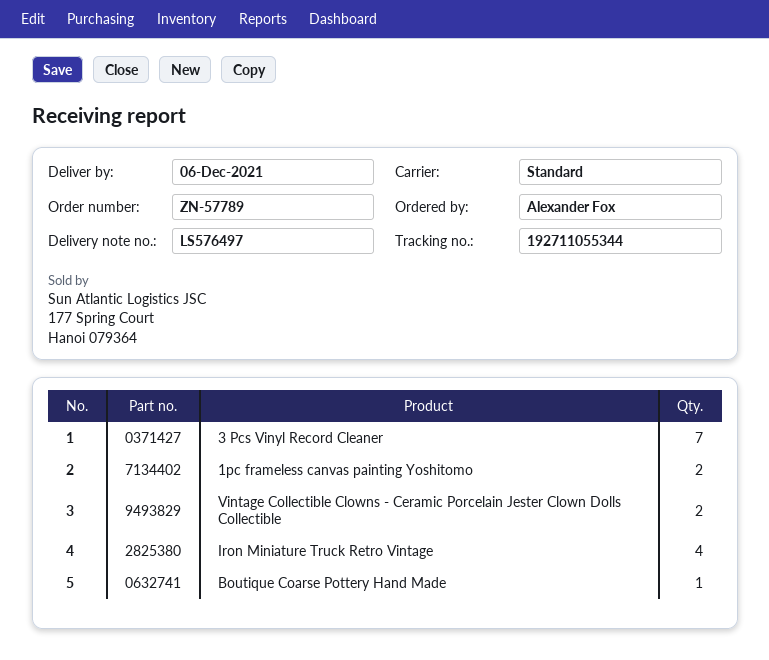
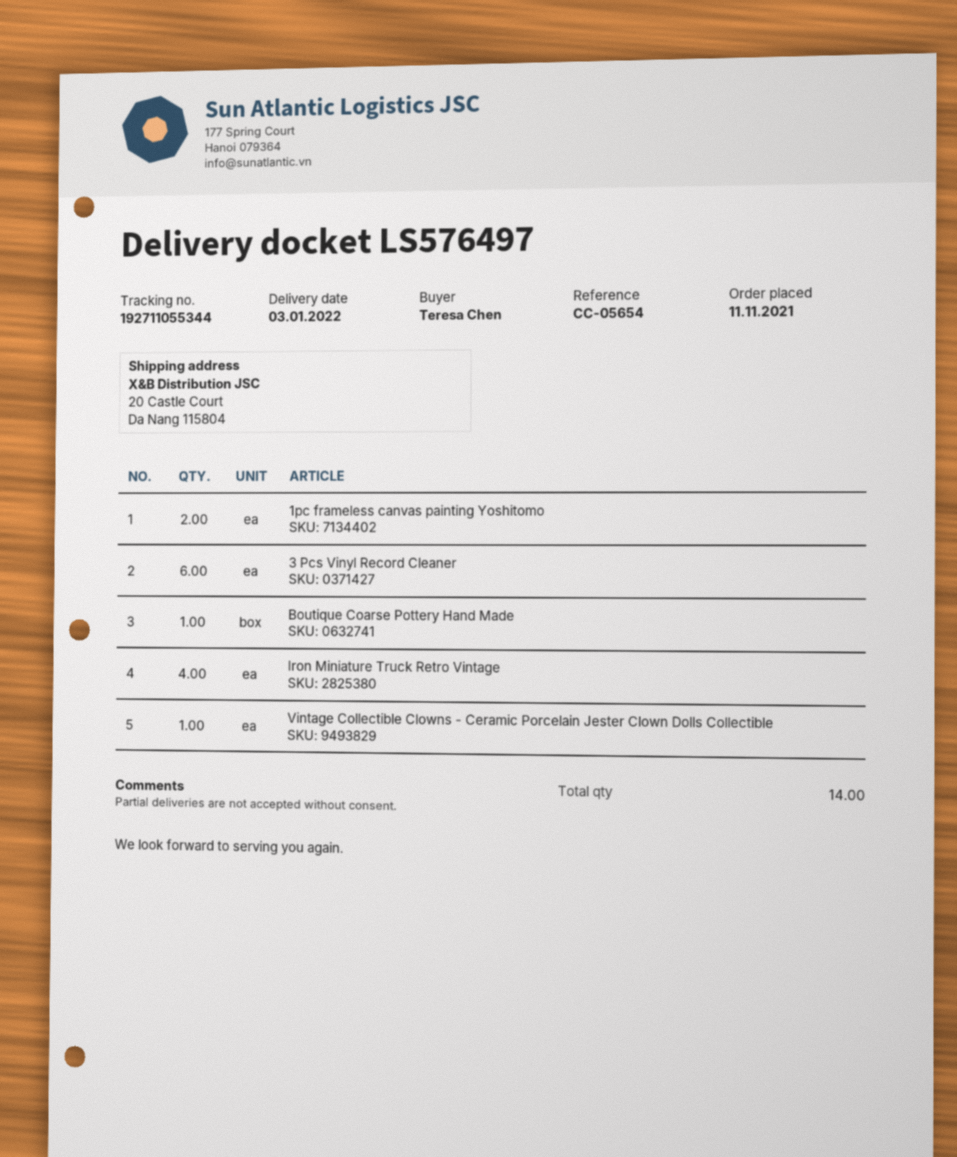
delivery date: 2021-12-06 -> 2022-01-03
ordered by: Alexander Fox -> Teresa Chen
3 Pcs Vinyl Record Cleaner: 7 -> 6
Vintage Collectible Clowns - Ceramic Porcelain Jester Clown Dolls Collectible: 2 -> 1

